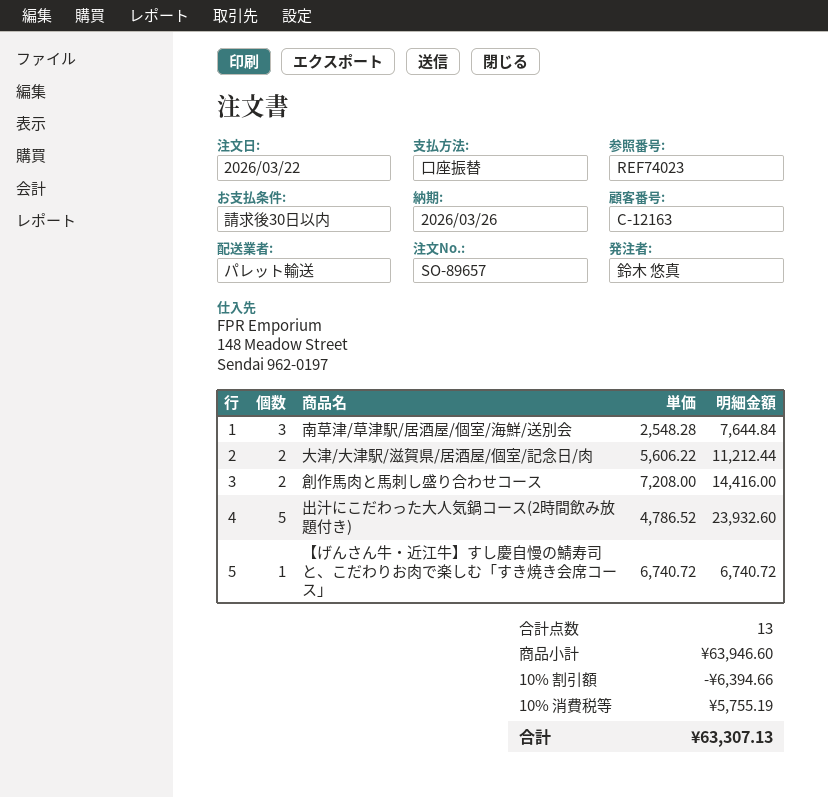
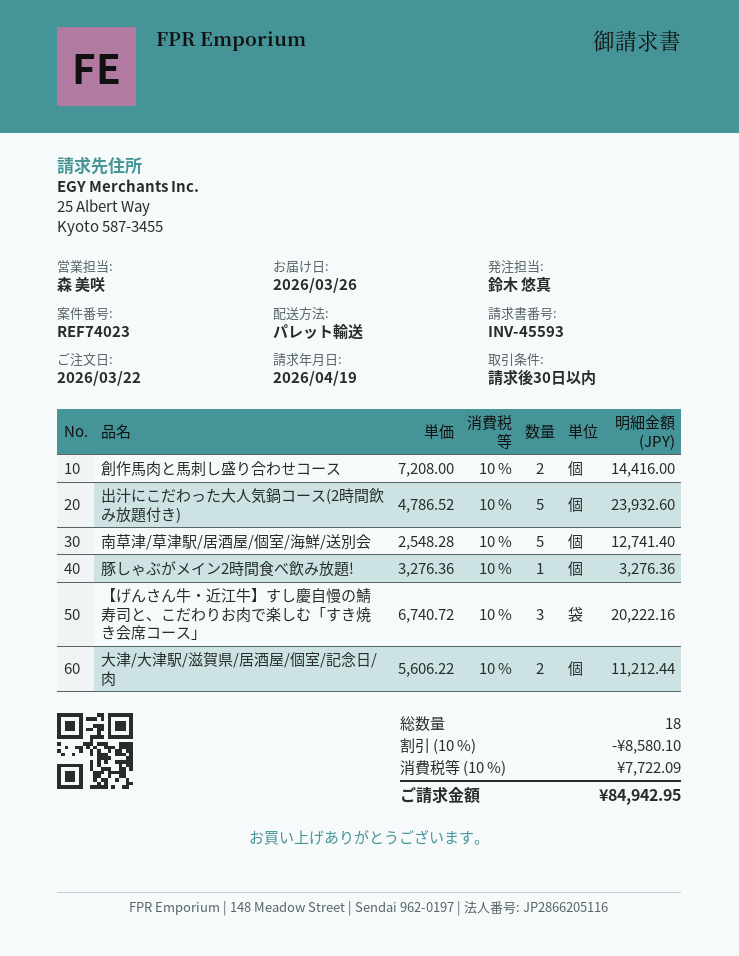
南草津/草津駅/居酒屋/個室/海鮮/送別会: 3 x 2548.28 = 7644.84 -> 5 x 2548.28 = 12741.40
【げんさん牛・近江牛】すし慶自慢の鯖寿司と、こだわりお肉で楽しむ「すき焼き会席コース」: 1 x 6740.72 = 6740.72 -> 3 x 6740.72 = 20222.16
豚しゃぶがメイン2時間食べ飲み放題!: none -> 1 x 3276.36 = 3276.36
total quantity: 13 -> 18
discount: 10% = 6394.66 -> 10% = 8580.10
tax: 10% = 5755.19 -> 10% = 7722.09
total: 63307.13 -> 84942.95

